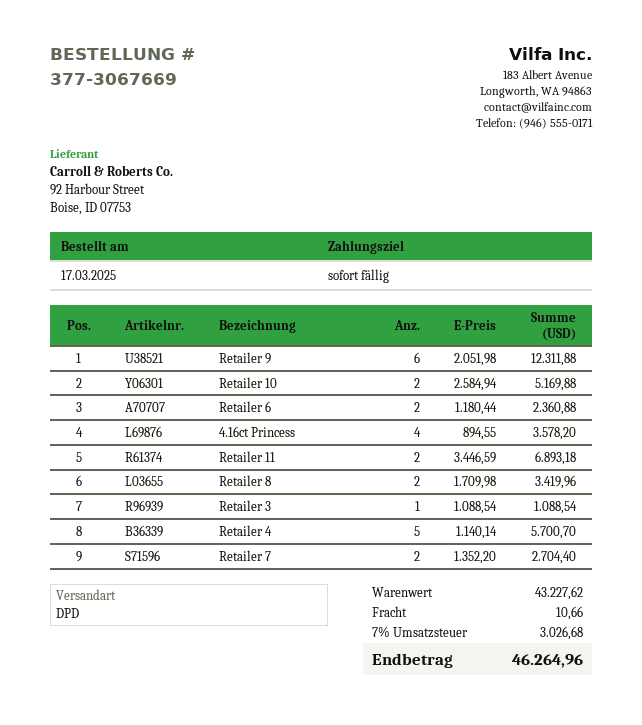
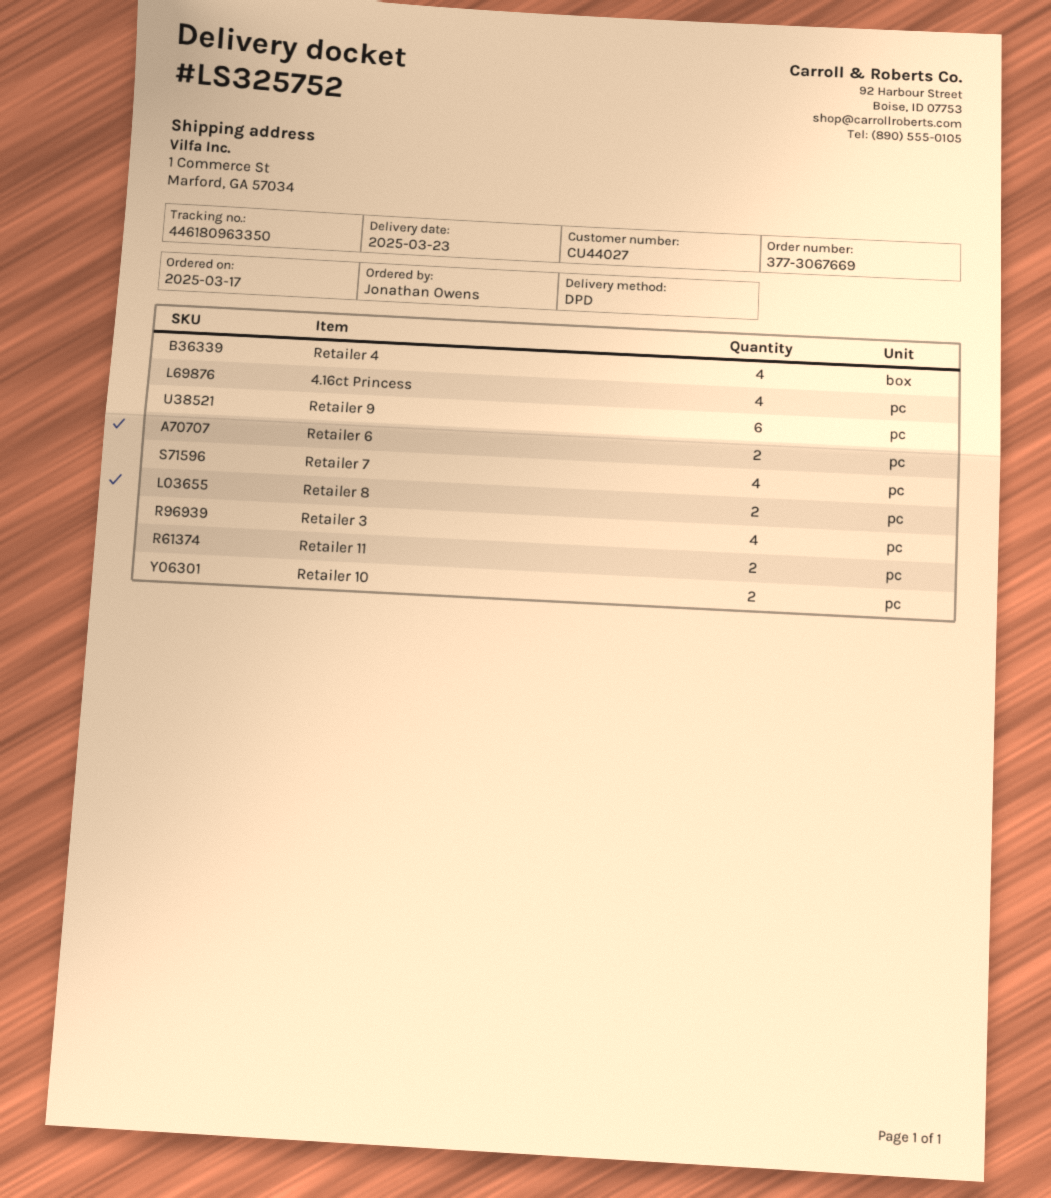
Retailer 3: 1 -> 4
Retailer 4: 5 -> 4
Retailer 7: 2 -> 4

